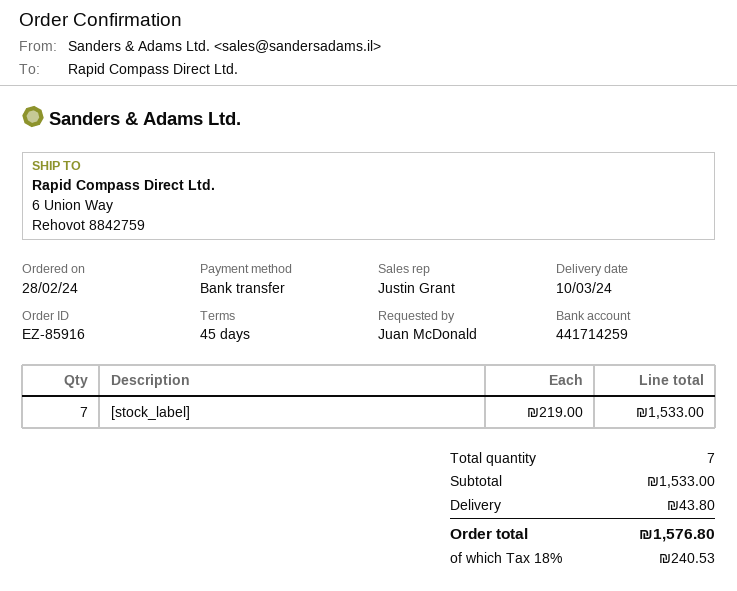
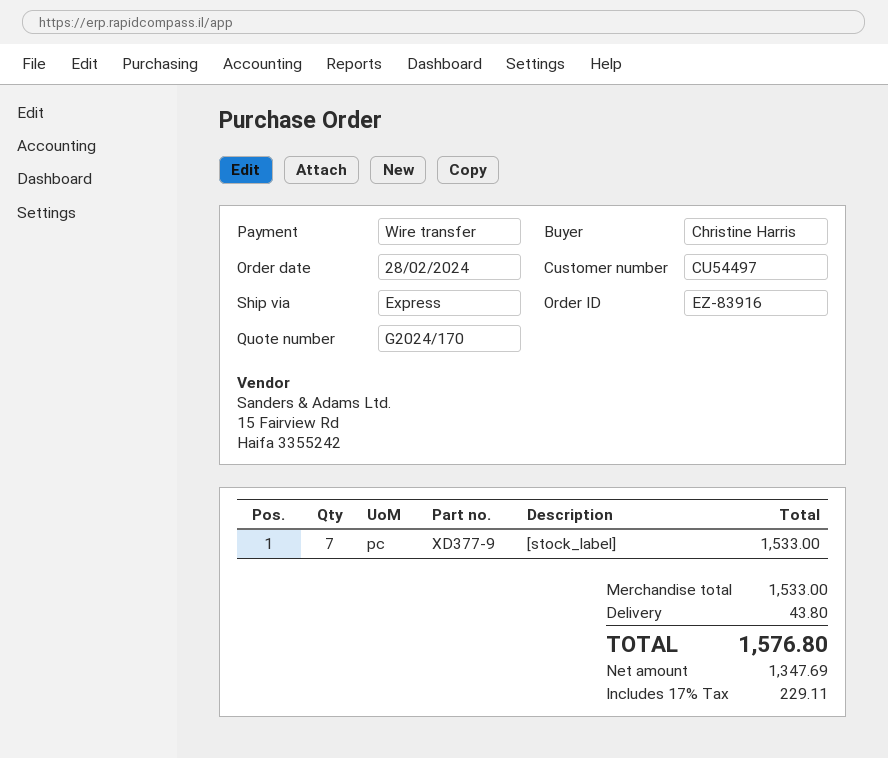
order number: EZ-85916 -> EZ-83916
ordered by: Juan McDonald -> Christine Harris
tax: 18% = 240.53 -> 17% = 229.11

